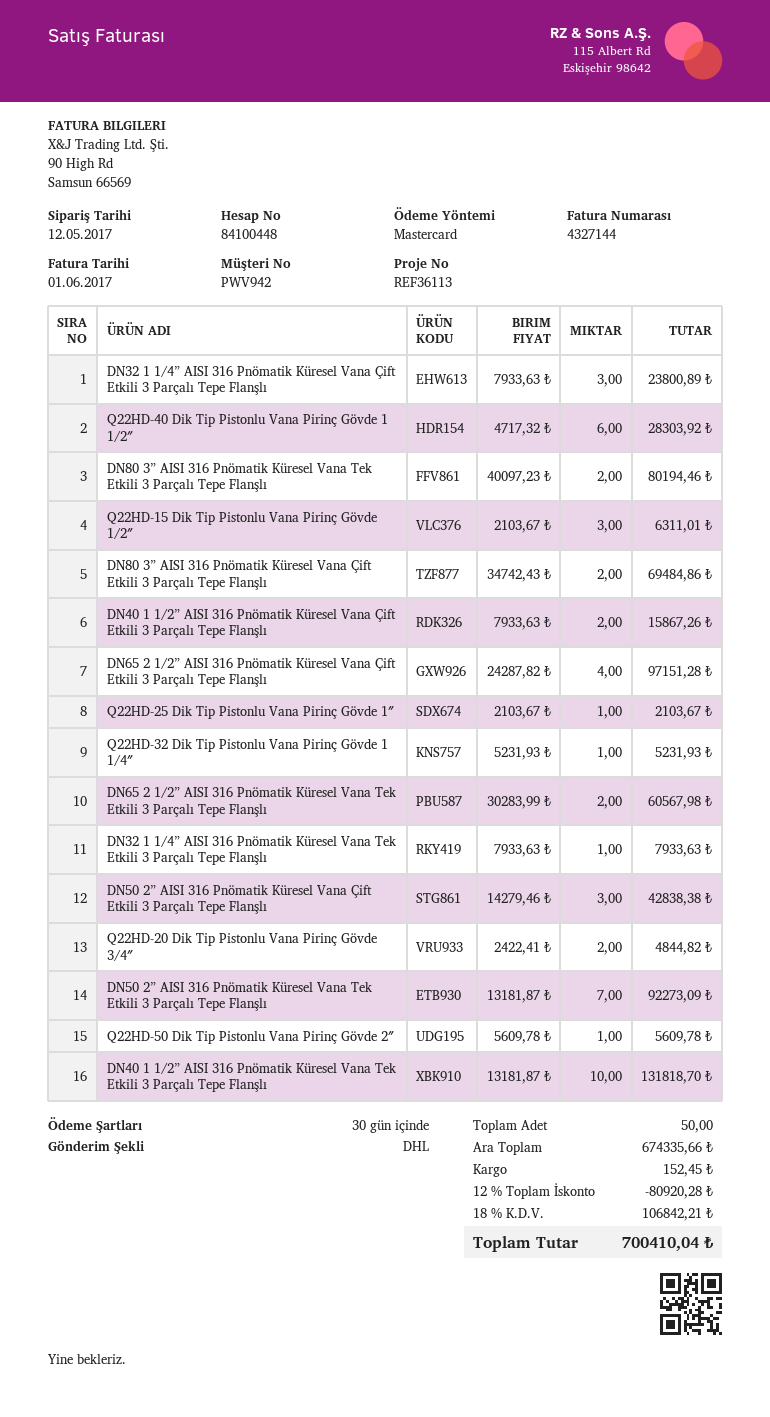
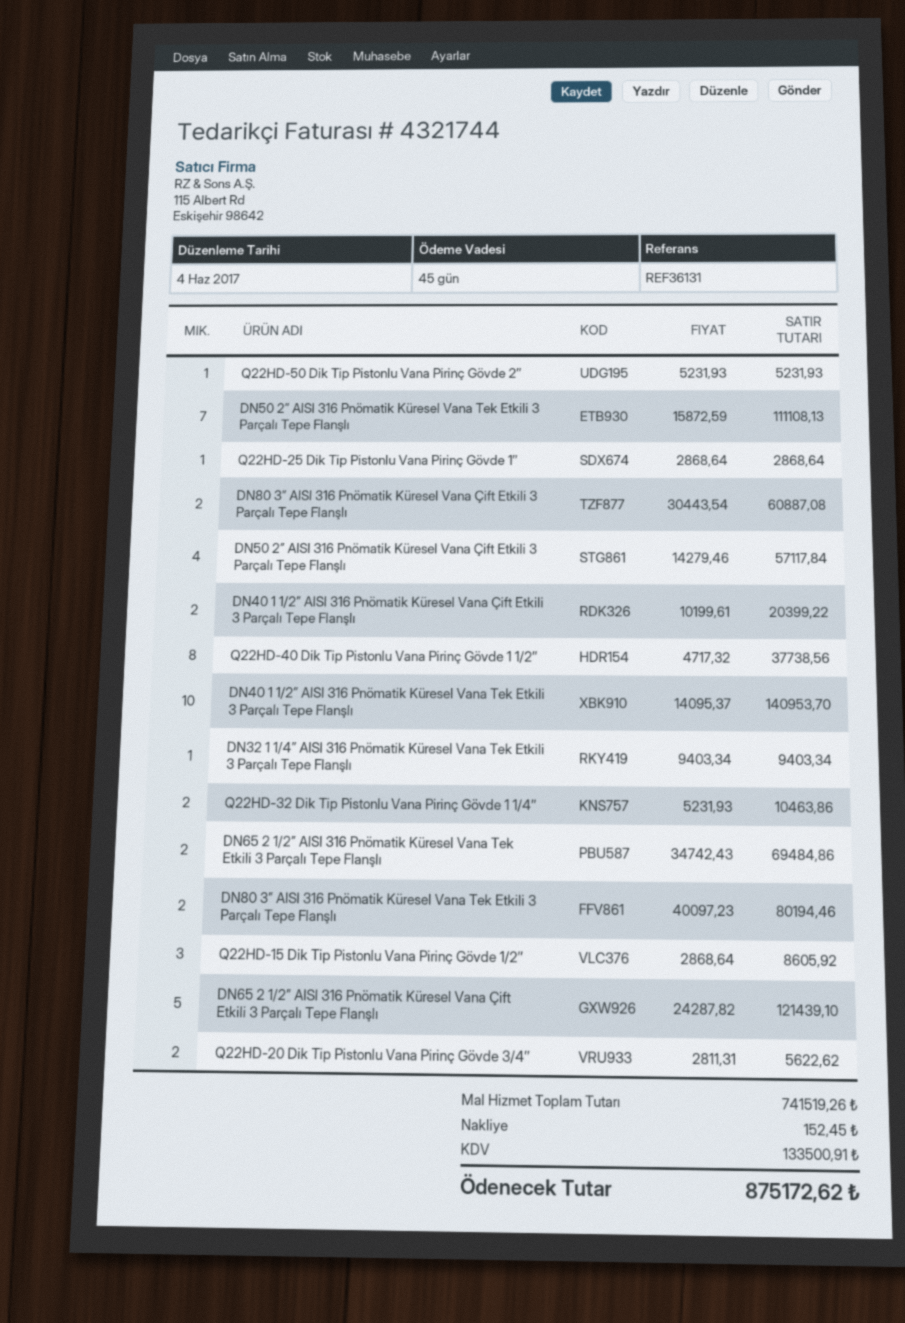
invoice number: 4327144 -> 4321744
invoice date: 2017-06-01 -> 2017-06-04
payment terms: 30 days -> 45 days
reference: REF36113 -> REF36131
DN32 1 1/4” AISI 316 Pnömatik Küresel Vana Çift Etkili 3 Parçalı Tepe Flanşlı: 3 x 7933.63 = 23800.89 -> none
Q22HD-40 Dik Tip Pistonlu Vana Pirinç Gövde 1 1/2″: 6 x 4717.32 = 28303.92 -> 8 x 4717.32 = 37738.56
Q22HD-15 Dik Tip Pistonlu Vana Pirinç Gövde 1/2″: 3 x 2103.67 = 6311.01 -> 3 x 2868.64 = 8605.92
DN80 3” AISI 316 Pnömatik Küresel Vana Çift Etkili 3 Parçalı Tepe Flanşlı: 2 x 34742.43 = 69484.86 -> 2 x 30443.54 = 60887.08
DN40 1 1/2” AISI 316 Pnömatik Küresel Vana Çift Etkili 3 Parçalı Tepe Flanşlı: 2 x 7933.63 = 15867.26 -> 2 x 10199.61 = 20399.22
DN65 2 1/2” AISI 316 Pnömatik Küresel Vana Çift Etkili 3 Parçalı Tepe Flanşlı: 4 x 24287.82 = 97151.28 -> 5 x 24287.82 = 121439.10
Q22HD-25 Dik Tip Pistonlu Vana Pirinç Gövde 1″: 1 x 2103.67 = 2103.67 -> 1 x 2868.64 = 2868.64
Q22HD-32 Dik Tip Pistonlu Vana Pirinç Gövde 1 1/4″: 1 x 5231.93 = 5231.93 -> 2 x 5231.93 = 10463.86
DN65 2 1/2” AISI 316 Pnömatik Küresel Vana Tek Etkili 3 Parçalı Tepe Flanşlı: 2 x 30283.99 = 60567.98 -> 2 x 34742.43 = 69484.86
DN32 1 1/4” AISI 316 Pnömatik Küresel Vana Tek Etkili 3 Parçalı Tepe Flanşlı: 1 x 7933.63 = 7933.63 -> 1 x 9403.34 = 9403.34
DN50 2” AISI 316 Pnömatik Küresel Vana Çift Etkili 3 Parçalı Tepe Flanşlı: 3 x 14279.46 = 42838.38 -> 4 x 14279.46 = 57117.84
Q22HD-20 Dik Tip Pistonlu Vana Pirinç Gövde 3/4″: 2 x 2422.41 = 4844.82 -> 2 x 2811.31 = 5622.62
DN50 2” AISI 316 Pnömatik Küresel Vana Tek Etkili 3 Parçalı Tepe Flanşlı: 7 x 13181.87 = 92273.09 -> 7 x 15872.59 = 111108.13
Q22HD-50 Dik Tip Pistonlu Vana Pirinç Gövde 2″: 1 x 5609.78 = 5609.78 -> 1 x 5231.93 = 5231.93
DN40 1 1/2” AISI 316 Pnömatik Küresel Vana Tek Etkili 3 Parçalı Tepe Flanşlı: 10 x 13181.87 = 131818.70 -> 10 x 14095.37 = 140953.70
subtotal: 674335.66 -> 741519.26
discount: 12% = 80920.28 -> none
tax: 106842.21 -> 133500.91
total: 700410.04 -> 875172.62

